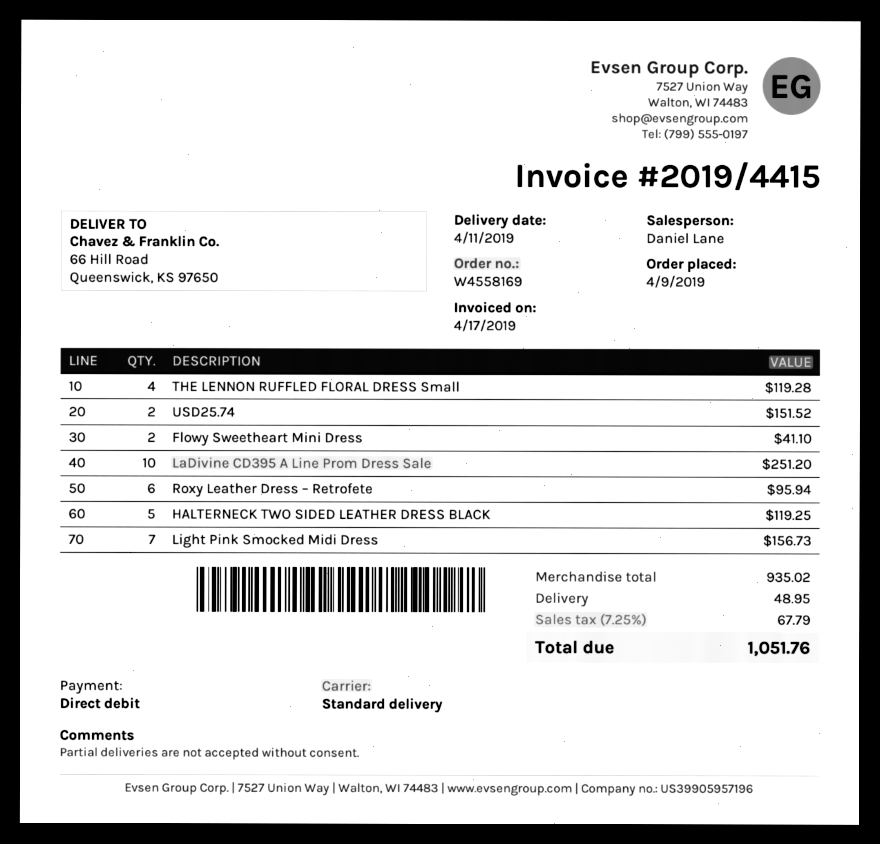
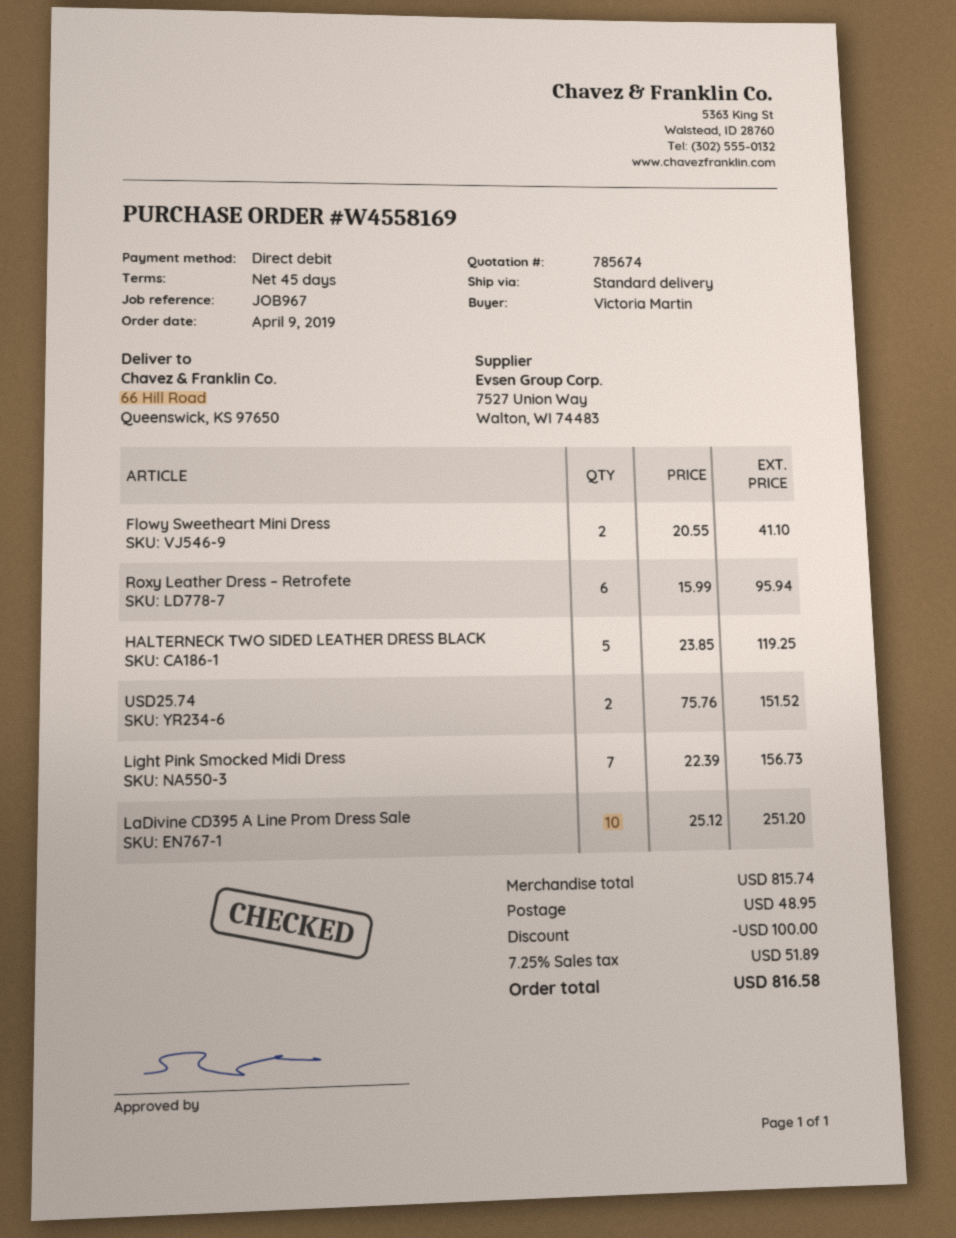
THE LENNON RUFFLED FLORAL DRESS Small: 4 for 119.28 -> none
subtotal: 935.02 -> 815.74
discount: none -> 100.00
tax: 7.25% = 67.79 -> 7.25% = 51.89
total: 1051.76 -> 816.58

